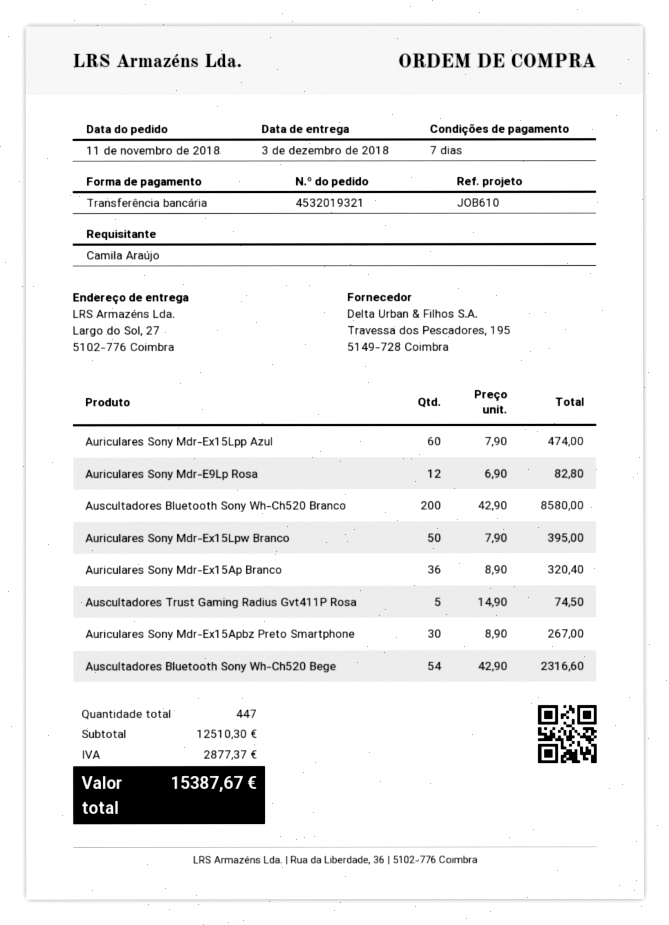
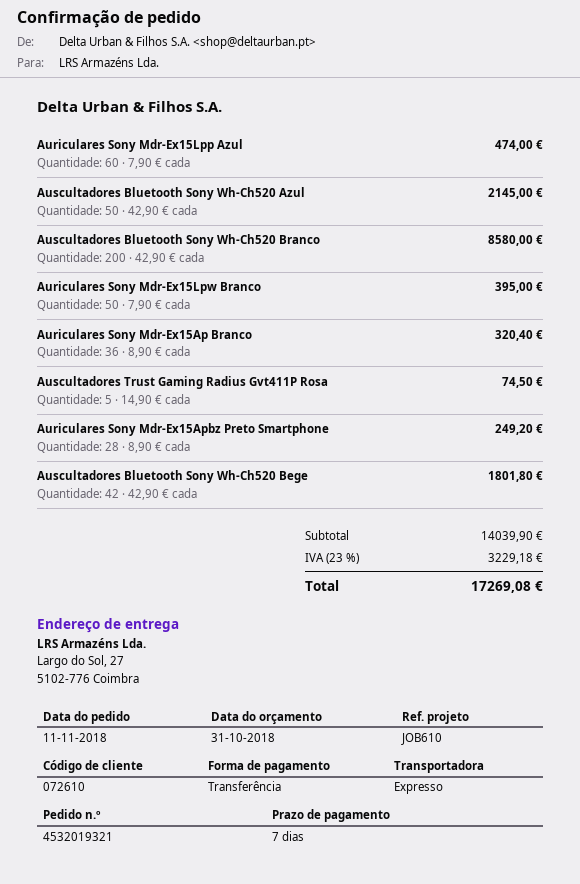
Auriculares Sony Mdr-E9Lp Rosa: 12 x 6.90 = 82.80 -> none
Auriculares Sony Mdr-Ex15Apbz Preto Smartphone: 30 x 8.90 = 267.00 -> 28 x 8.90 = 249.20
Auscultadores Bluetooth Sony Wh-Ch520 Bege: 54 x 42.90 = 2316.60 -> 42 x 42.90 = 1801.80
Auscultadores Bluetooth Sony Wh-Ch520 Azul: none -> 50 x 42.90 = 2145.00
subtotal: 12510.30 -> 14039.90
tax: 2877.37 -> 3229.18
total: 15387.67 -> 17269.08

